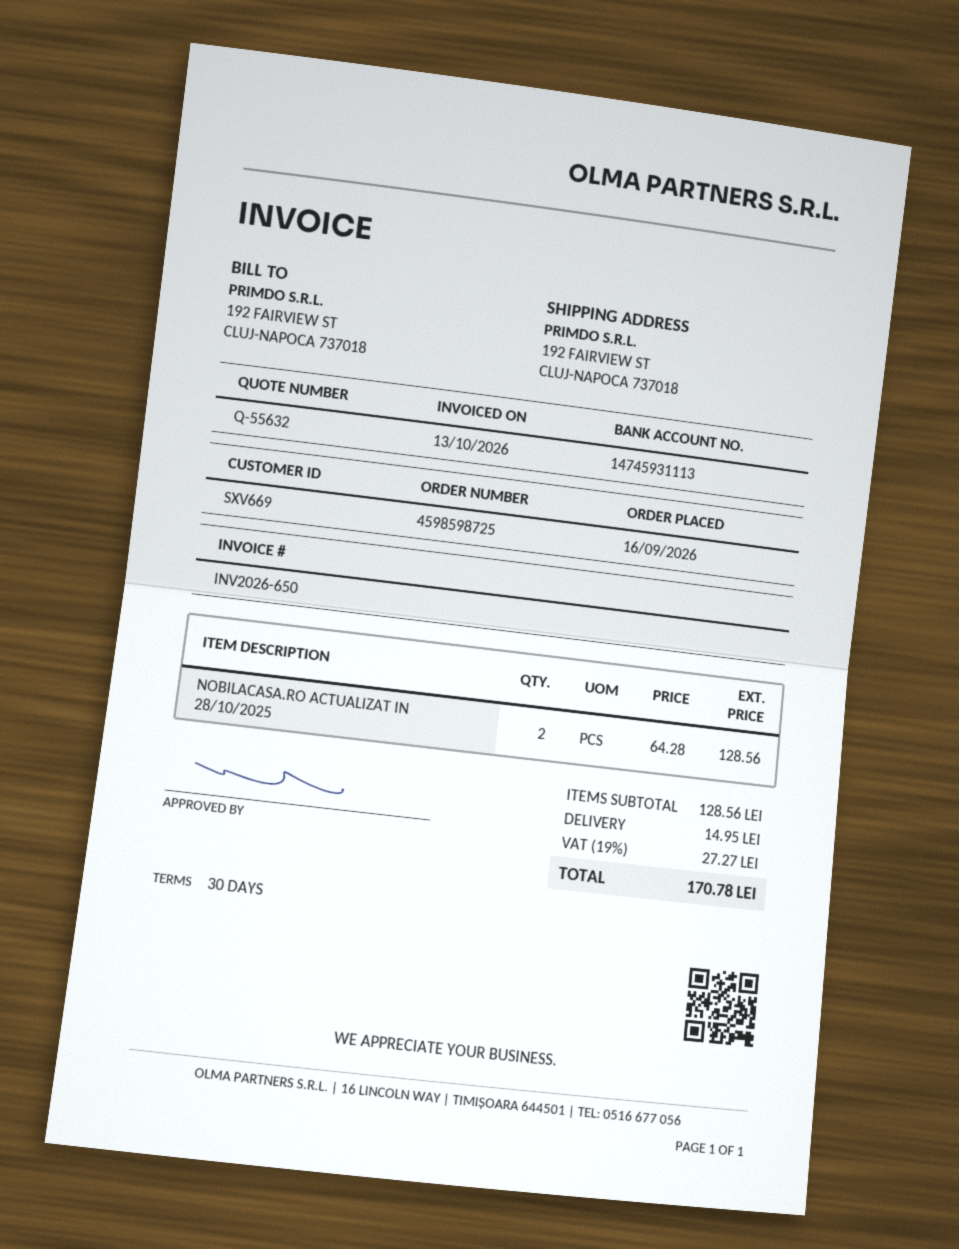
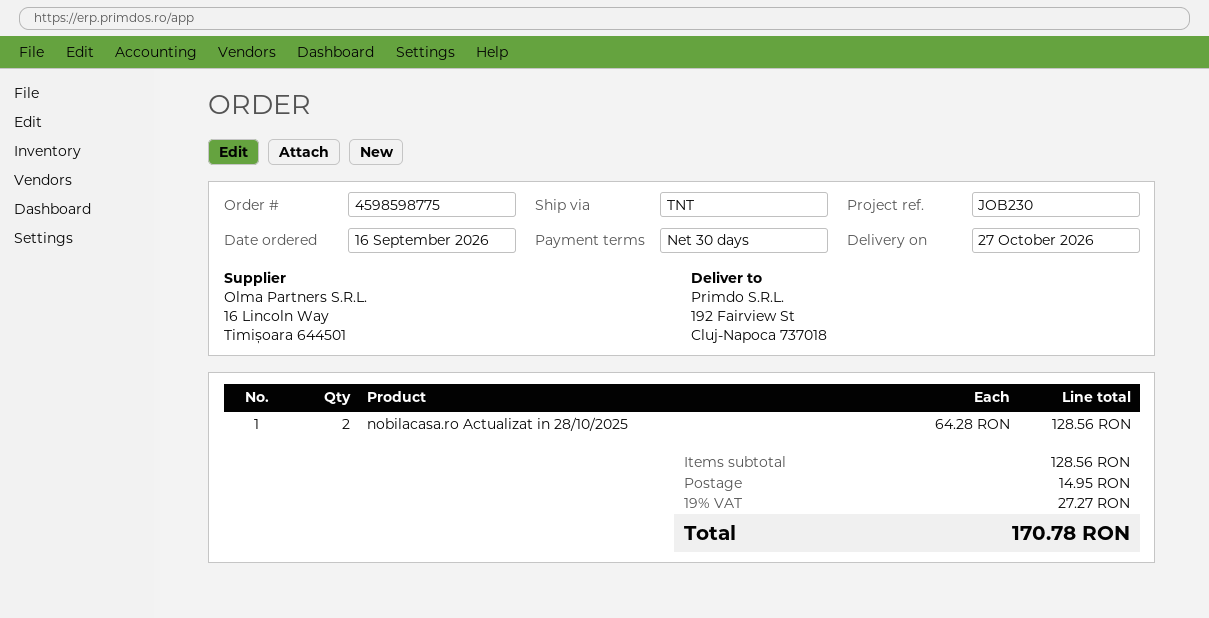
order number: 4598598725 -> 4598598775

